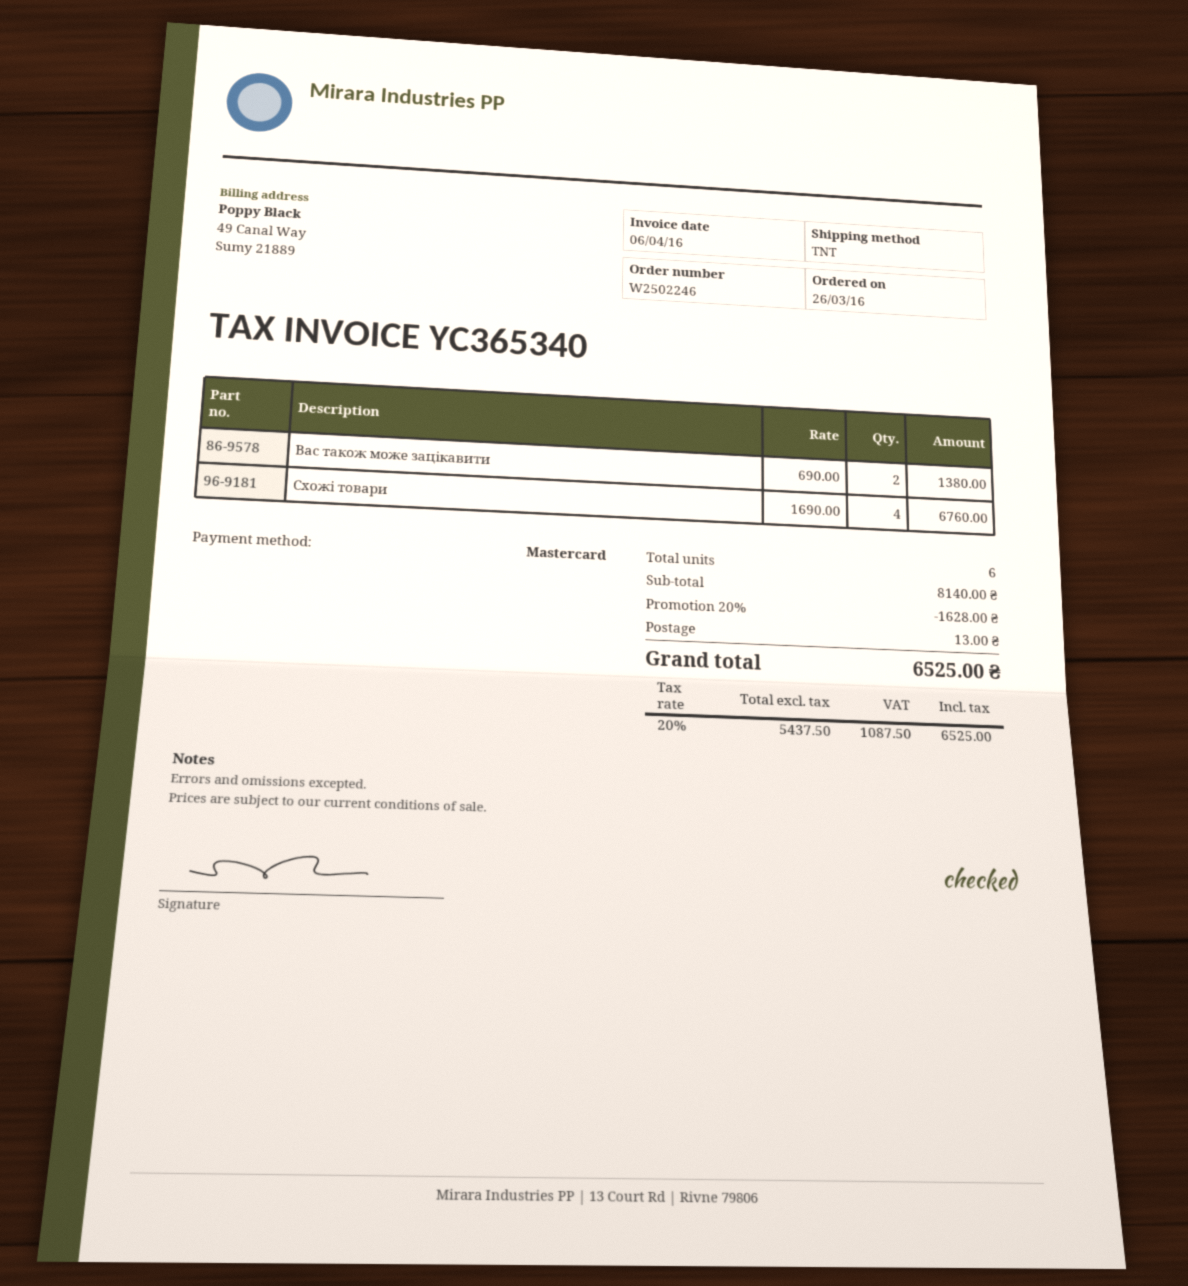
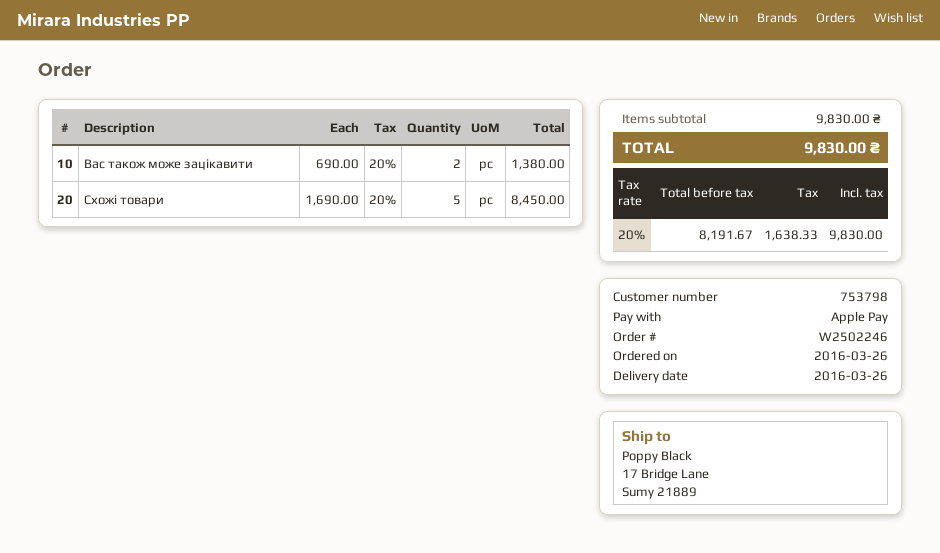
payment method: Mastercard -> Apple Pay
Схожі товари: 4 x 1690.00 = 6760.00 -> 5 x 1690.00 = 8450.00
subtotal: 8140.00 -> 9830.00
discount: 20% = 1628.00 -> none
shipping: 13.00 -> none
net: 5437.50 -> 8191.67
tax: 20% = 1087.50 -> 20% = 1638.33
total: 6525.00 -> 9830.00

